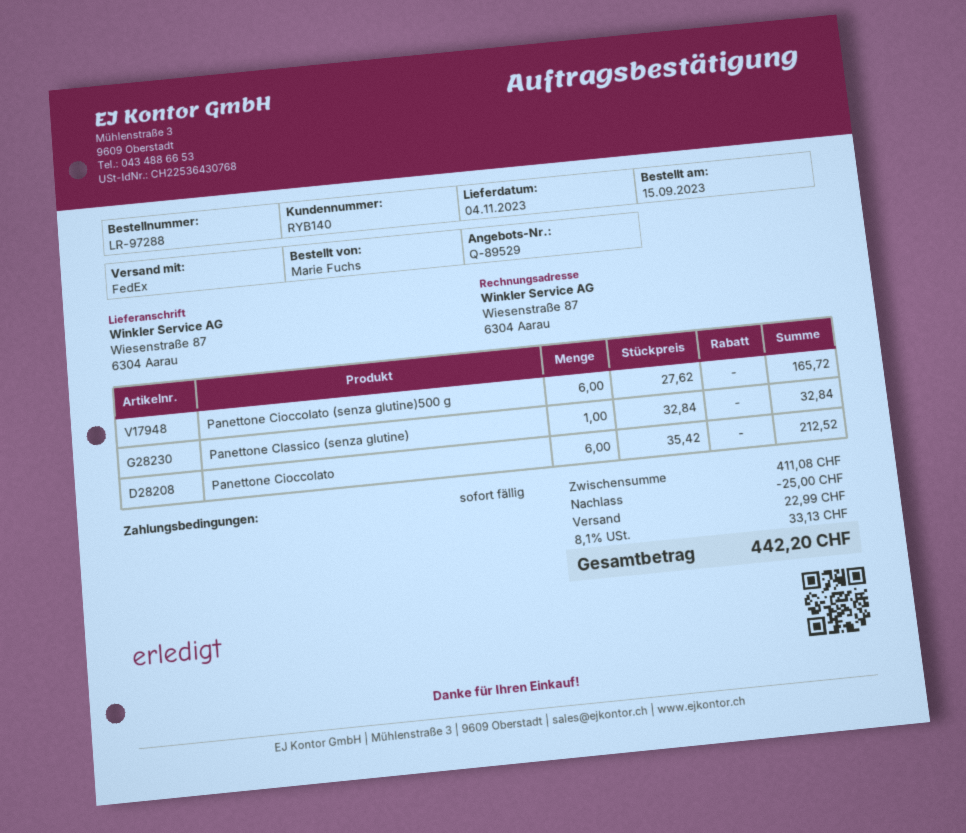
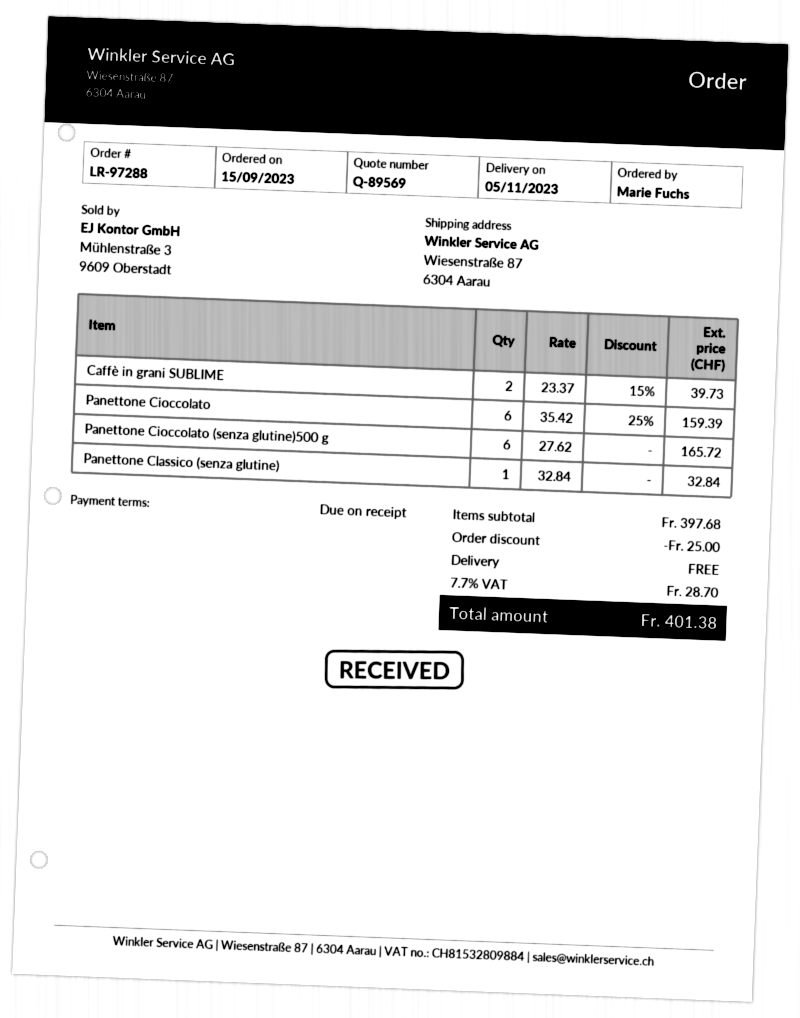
quote number: Q-89529 -> Q-89569
delivery date: 2023-11-04 -> 2023-11-05
Panettone Cioccolato: 6 x 35.42 = 212.52 -> 6 x 35.42 - 25% = 159.39
Caffè in grani SUBLIME: none -> 2 x 23.37 - 15% = 39.73
subtotal: 411.08 -> 397.68
shipping: 22.99 -> 0.00
tax: 8.1% = 33.13 -> 7.7% = 28.70
total: 442.20 -> 401.38

